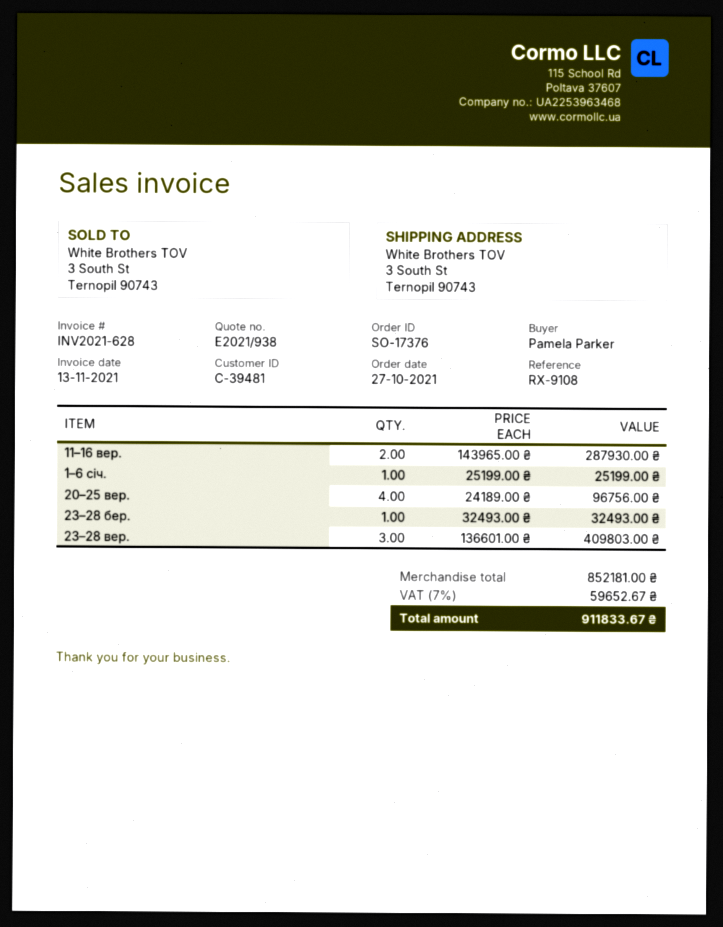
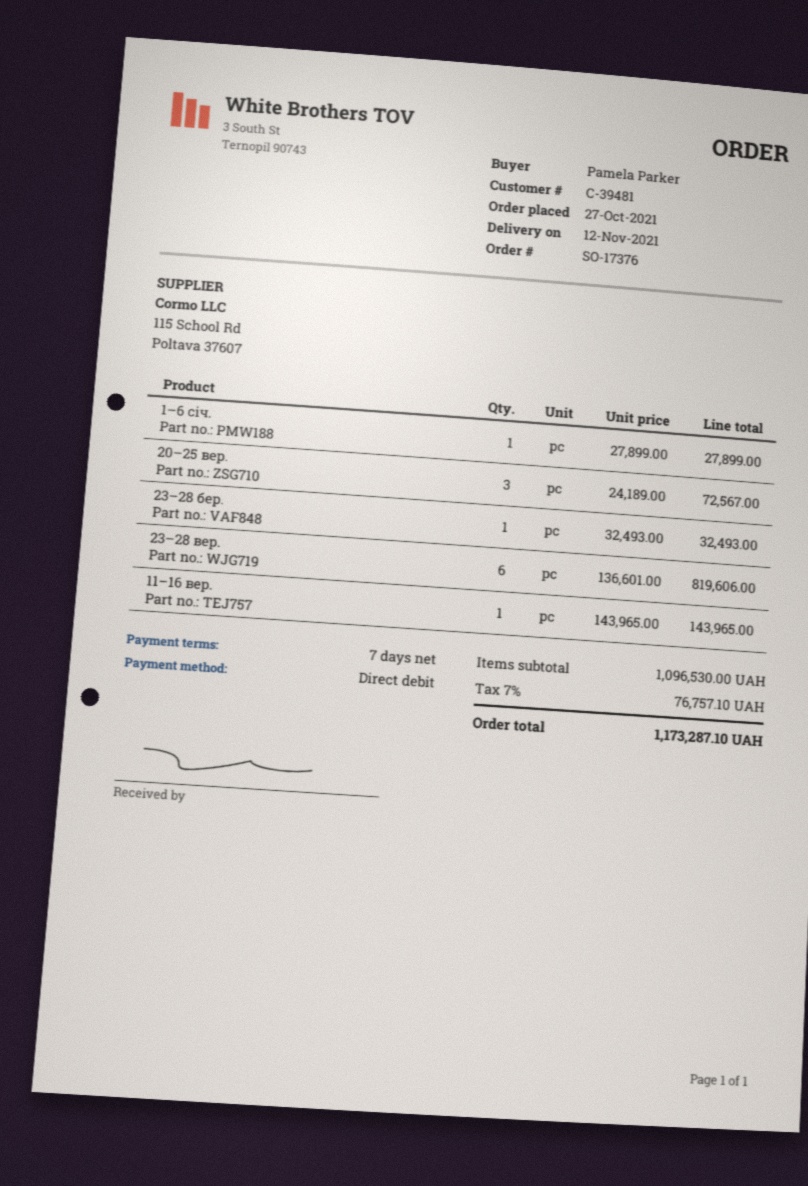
11–16 вер.: 2 x 143965.00 = 287930.00 -> 1 x 143965.00 = 143965.00
1–6 січ.: 1 x 25199.00 = 25199.00 -> 1 x 27899.00 = 27899.00
20–25 вер.: 4 x 24189.00 = 96756.00 -> 3 x 24189.00 = 72567.00
23–28 вер.: 3 x 136601.00 = 409803.00 -> 6 x 136601.00 = 819606.00
subtotal: 852181.00 -> 1096530.00
tax: 7% = 59652.67 -> 7% = 76757.10
total: 911833.67 -> 1173287.10

